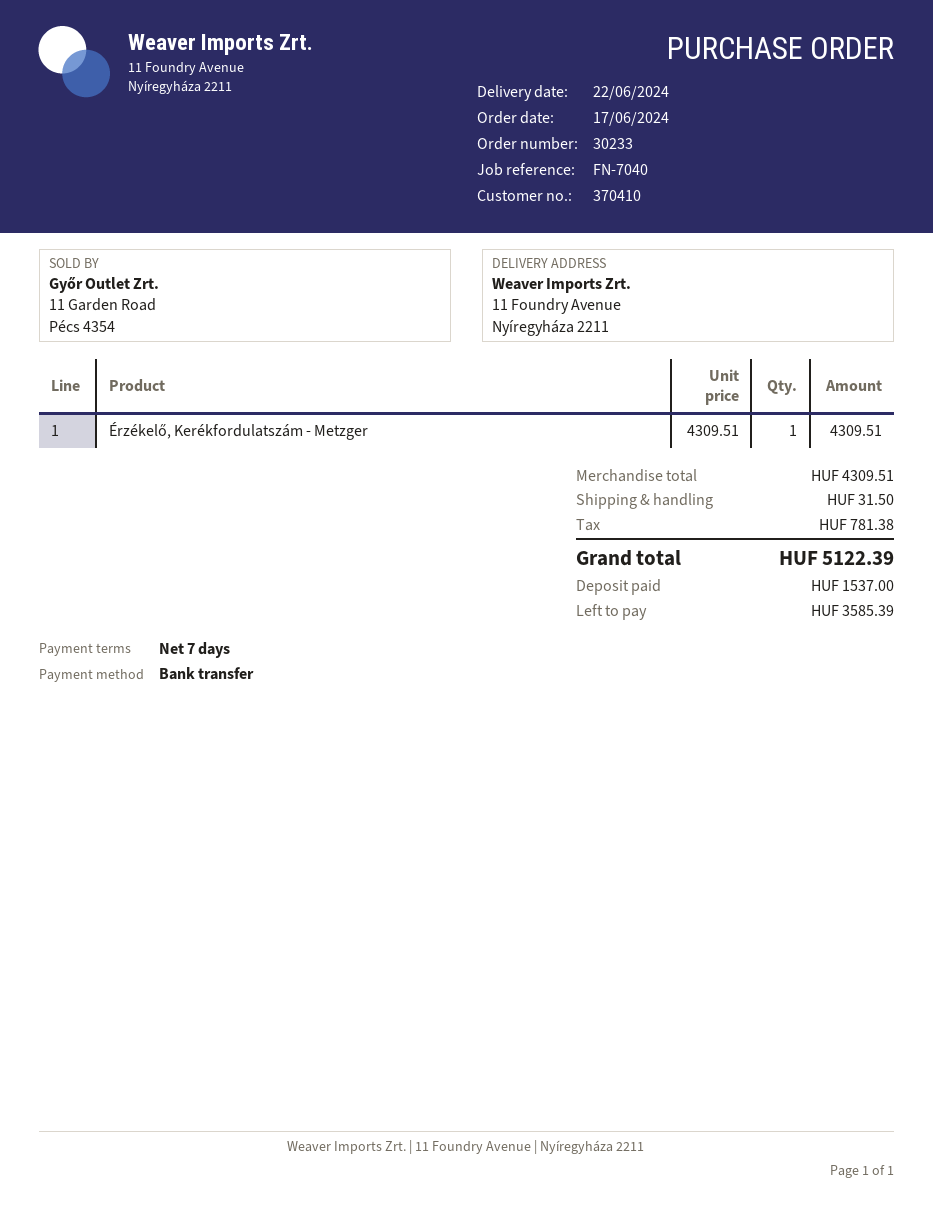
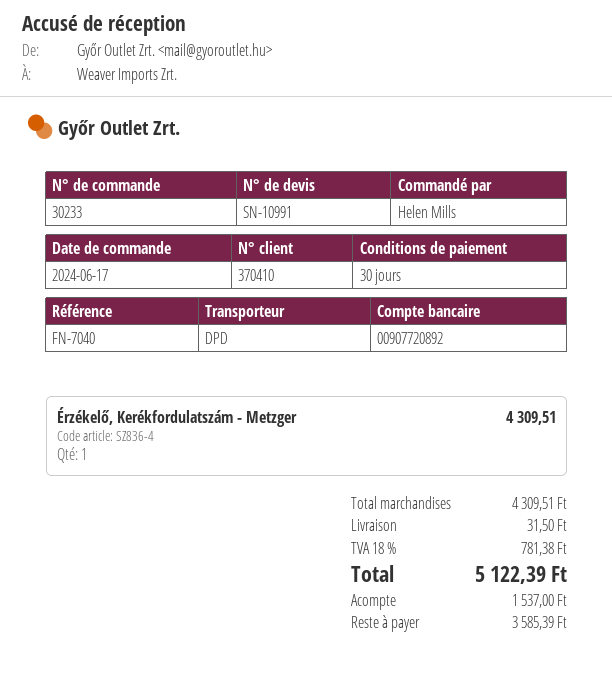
payment terms: 7 days -> 30 days

